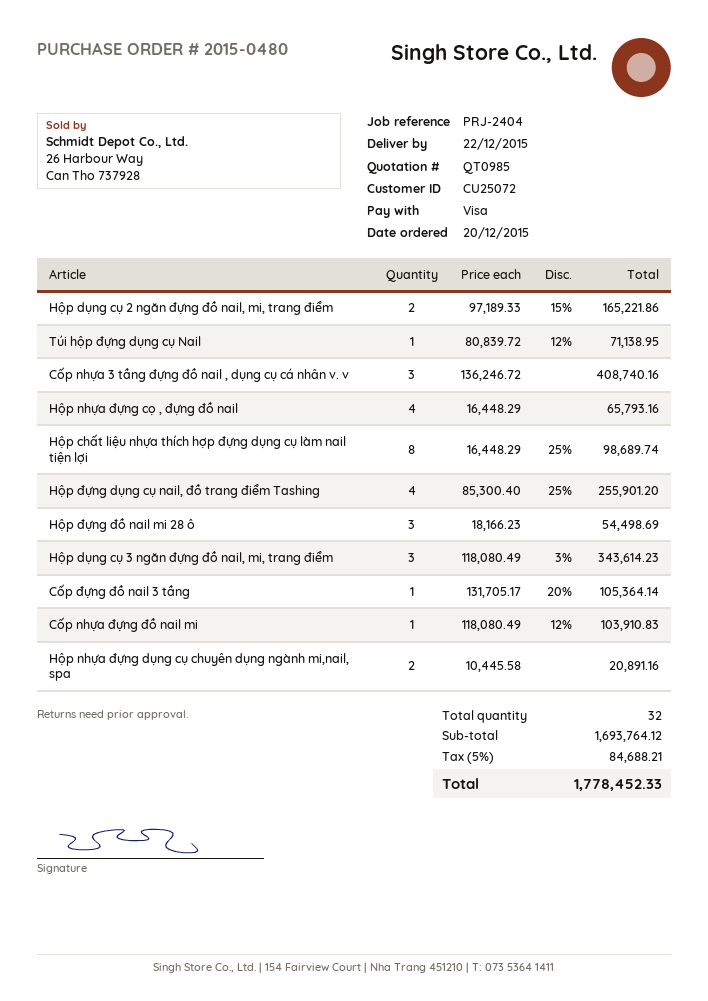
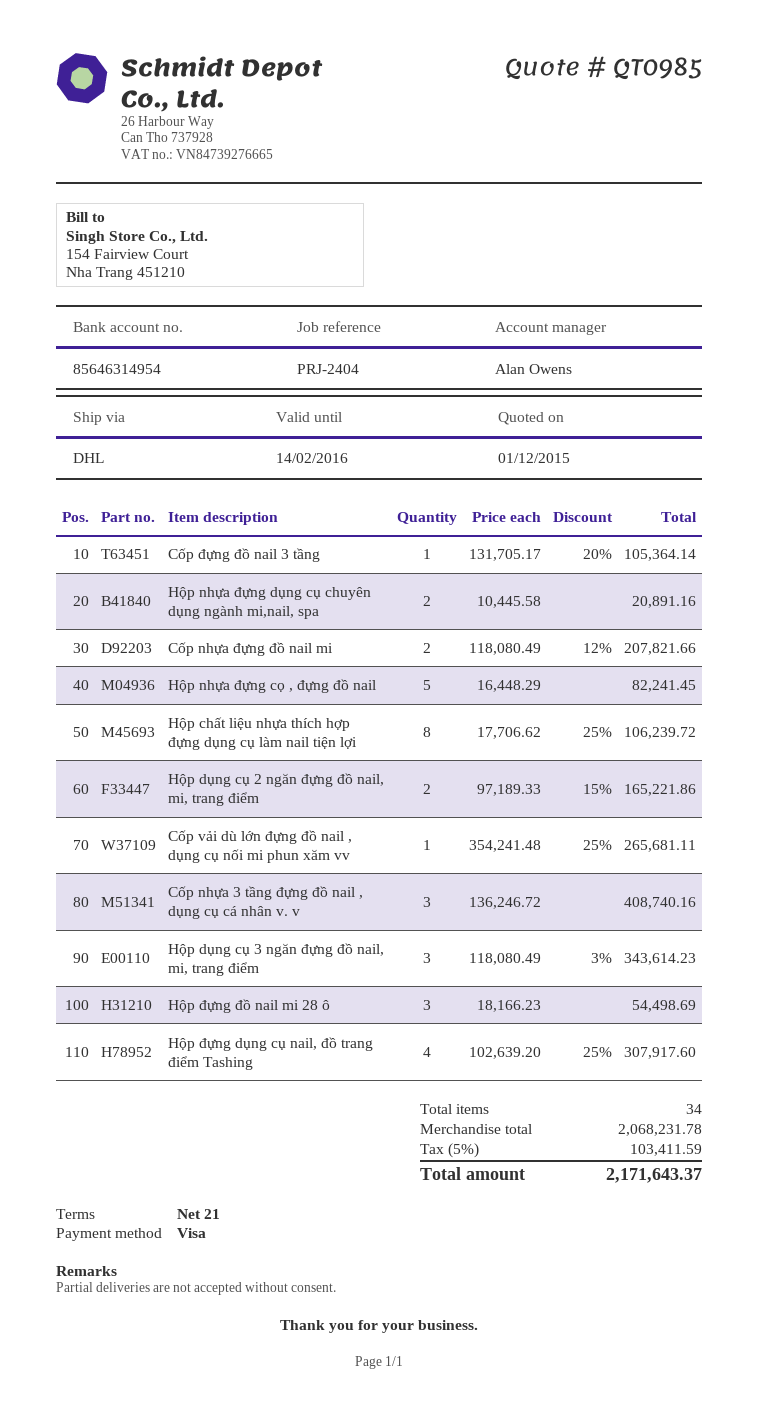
Túi hộp đựng dụng cụ Nail: 1 x 80839.72 - 12% = 71138.95 -> none
Hộp nhựa đựng cọ , đựng đồ nail: 4 x 16448.29 = 65793.16 -> 5 x 16448.29 = 82241.45
Hộp chất liệu nhựa thích hợp đựng dụng cụ làm nail tiện lợi: 8 x 16448.29 - 25% = 98689.74 -> 8 x 17706.62 - 25% = 106239.72
Hộp đựng dụng cụ nail, đồ trang điểm Tashing: 4 x 85300.40 - 25% = 255901.20 -> 4 x 102639.20 - 25% = 307917.60
Cốp nhựa đựng đồ nail mi: 1 x 118080.49 - 12% = 103910.83 -> 2 x 118080.49 - 12% = 207821.66
Cốp vải dù lớn đựng đồ nail , dụng cụ nối mi phun xăm vv: none -> 1 x 354241.48 - 25% = 265681.11
total quantity: 32 -> 34
subtotal: 1693764.12 -> 2068231.78
tax: 5% = 84688.21 -> 5% = 103411.59
total: 1778452.33 -> 2171643.37

